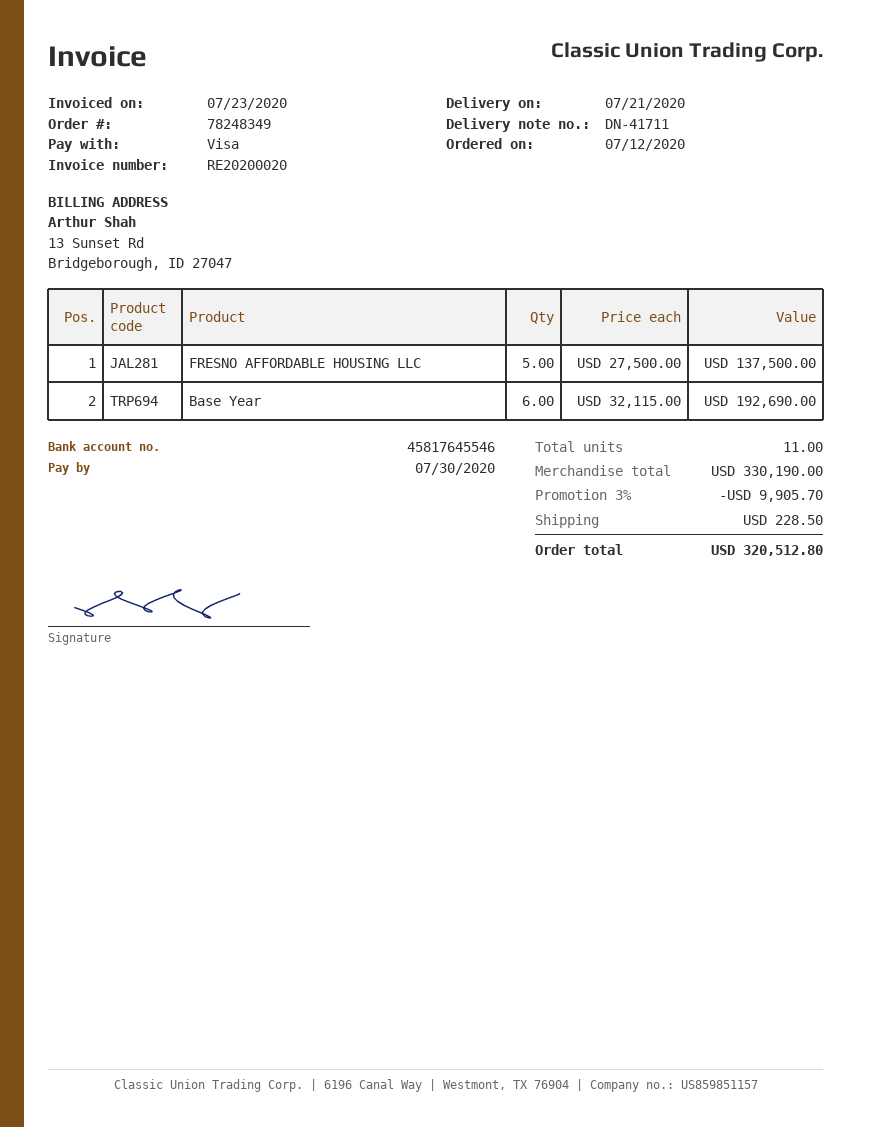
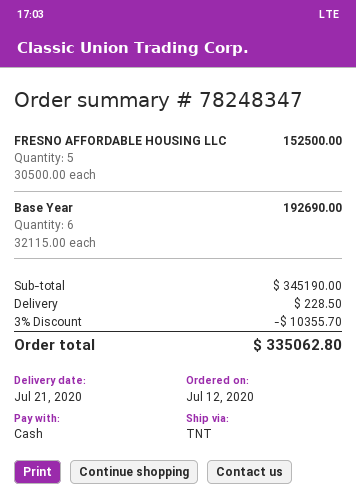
order number: 78248349 -> 78248347
payment method: Visa -> cash
FRESNO AFFORDABLE HOUSING LLC: 5 x 27500.00 = 137500.00 -> 5 x 30500.00 = 152500.00
subtotal: 330190.00 -> 345190.00
discount: 3% = 9905.70 -> 3% = 10355.70
total: 320512.80 -> 335062.80

